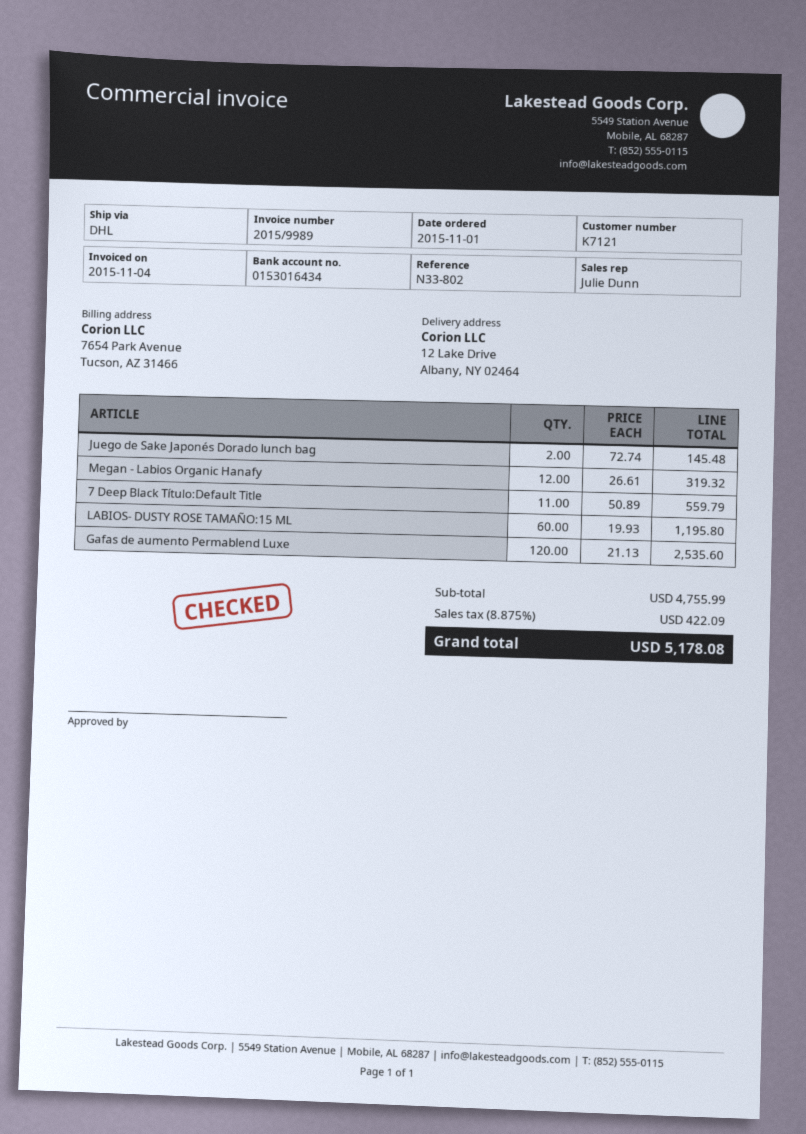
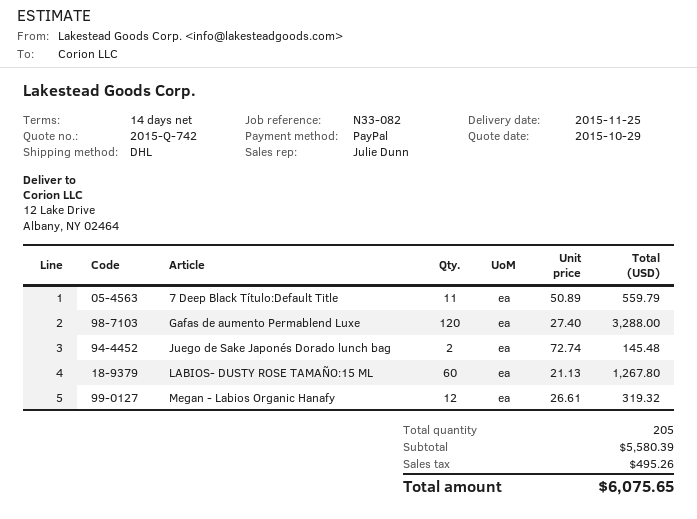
reference: N33-802 -> N33-082
LABIOS- DUSTY ROSE TAMAÑO:15 ML: 60 x 19.93 = 1195.80 -> 60 x 21.13 = 1267.80
Gafas de aumento Permablend Luxe: 120 x 21.13 = 2535.60 -> 120 x 27.40 = 3288.00
subtotal: 4755.99 -> 5580.39
tax: 422.09 -> 495.26
total: 5178.08 -> 6075.65

